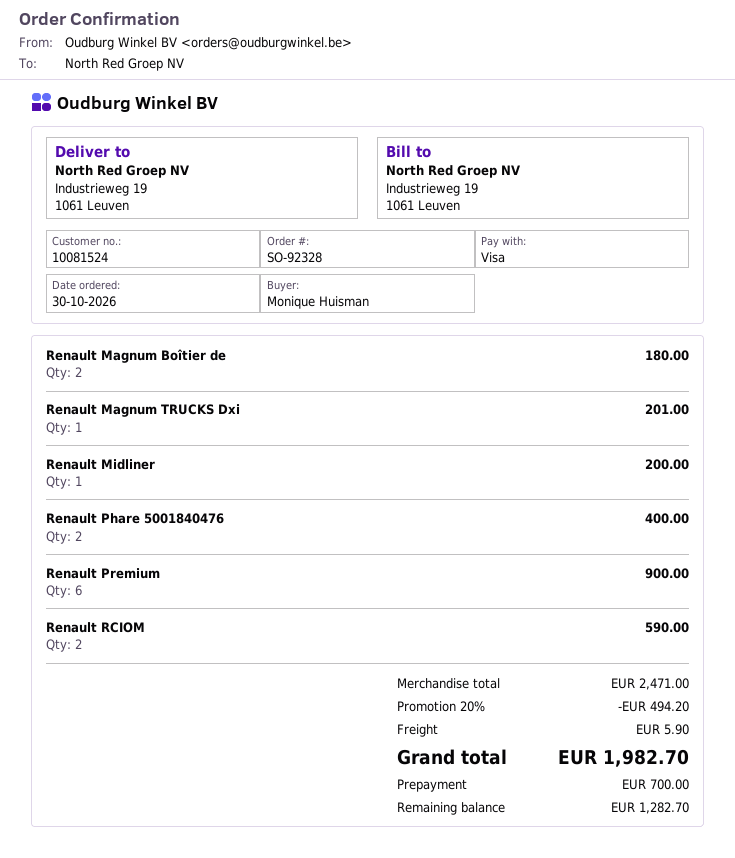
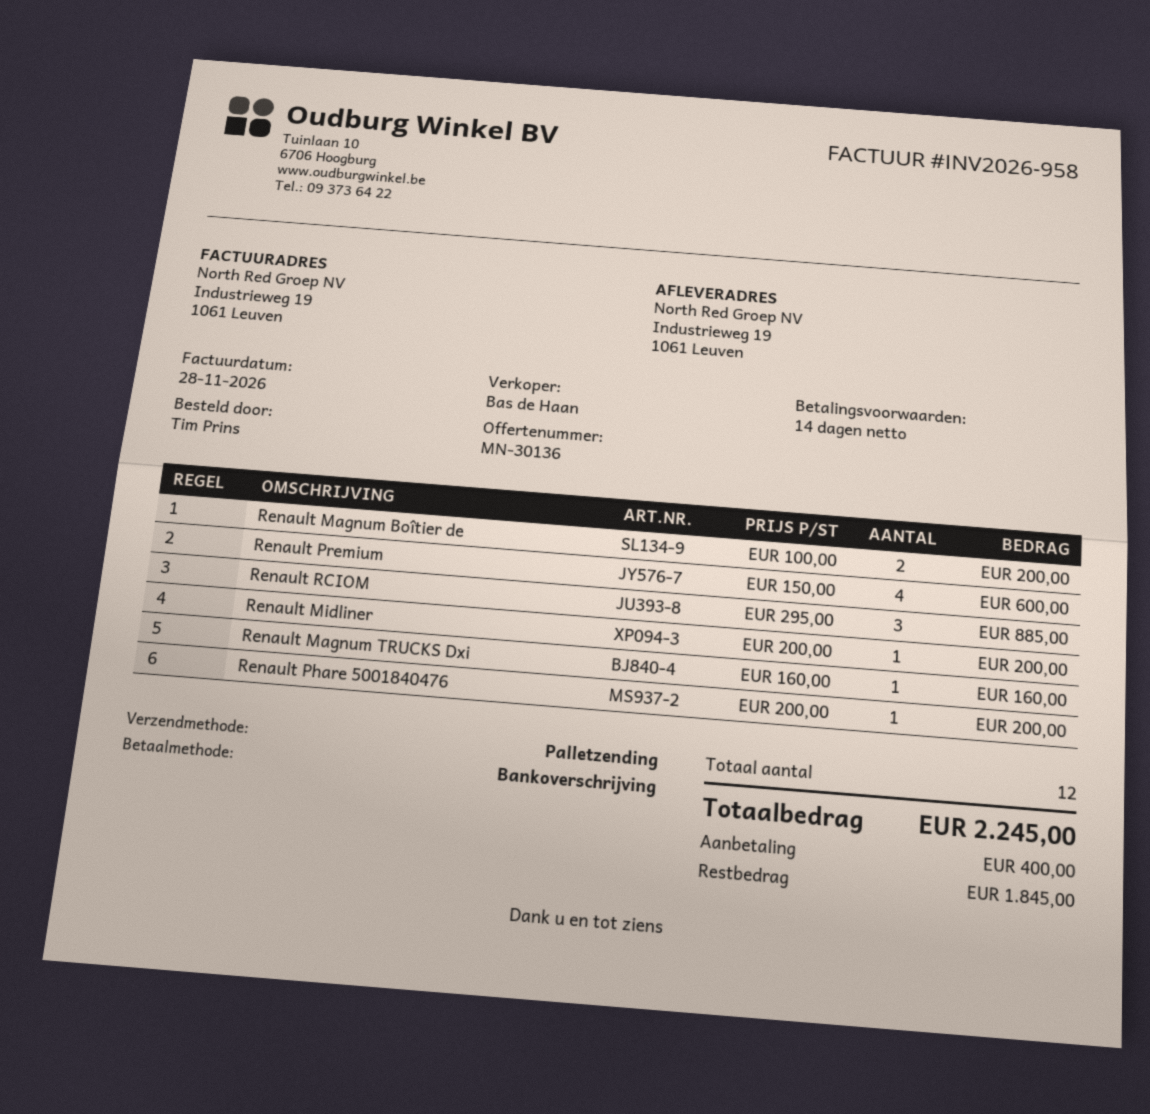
ordered by: Monique Huisman -> Tim Prins
payment method: Visa -> bank transfer
Renault Magnum Boîtier de: 2 for 180.00 -> 2 for 200.00
Renault Magnum TRUCKS Dxi: 1 for 201.00 -> 1 for 160.00
Renault Phare 5001840476: 2 for 400.00 -> 1 for 200.00
Renault Premium: 6 for 900.00 -> 4 for 600.00
Renault RCIOM: 2 for 590.00 -> 3 for 885.00
discount: 20% = 494.20 -> none
shipping: 5.90 -> none
total: 1982.70 -> 2245.00
deposit: 700.00 -> 400.00
balance: 1282.70 -> 1845.00

